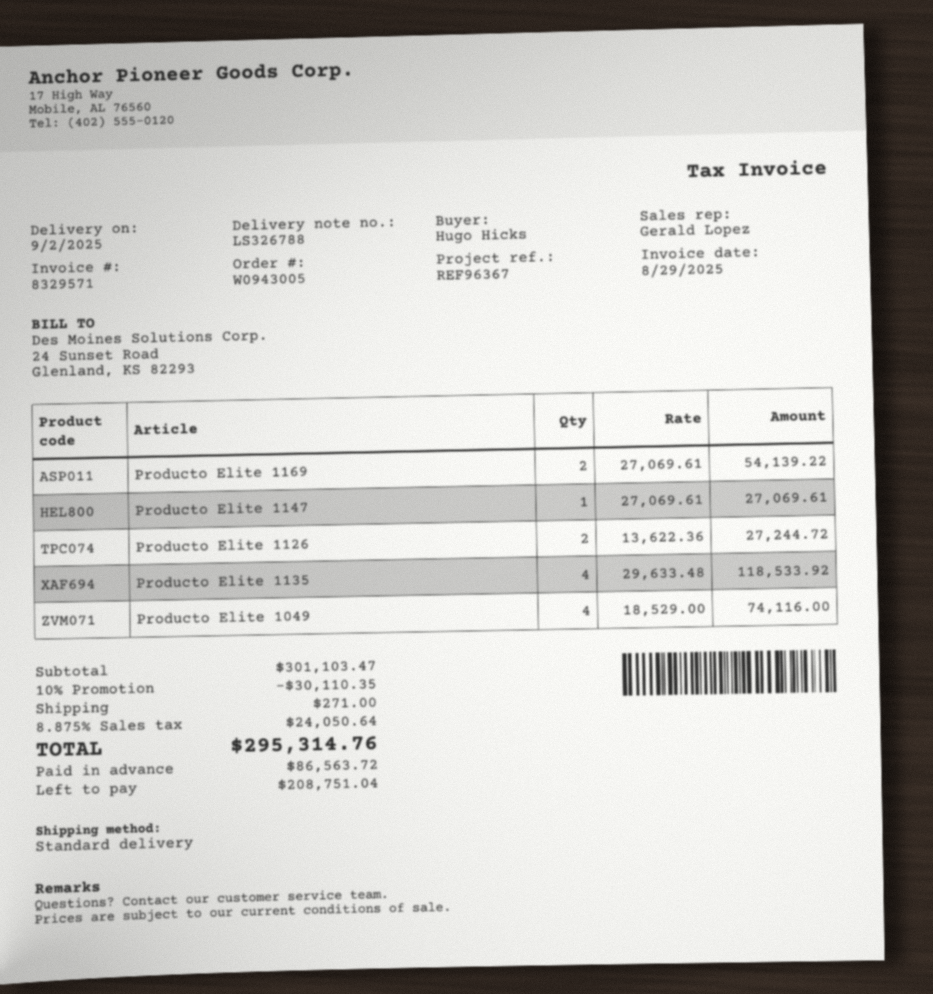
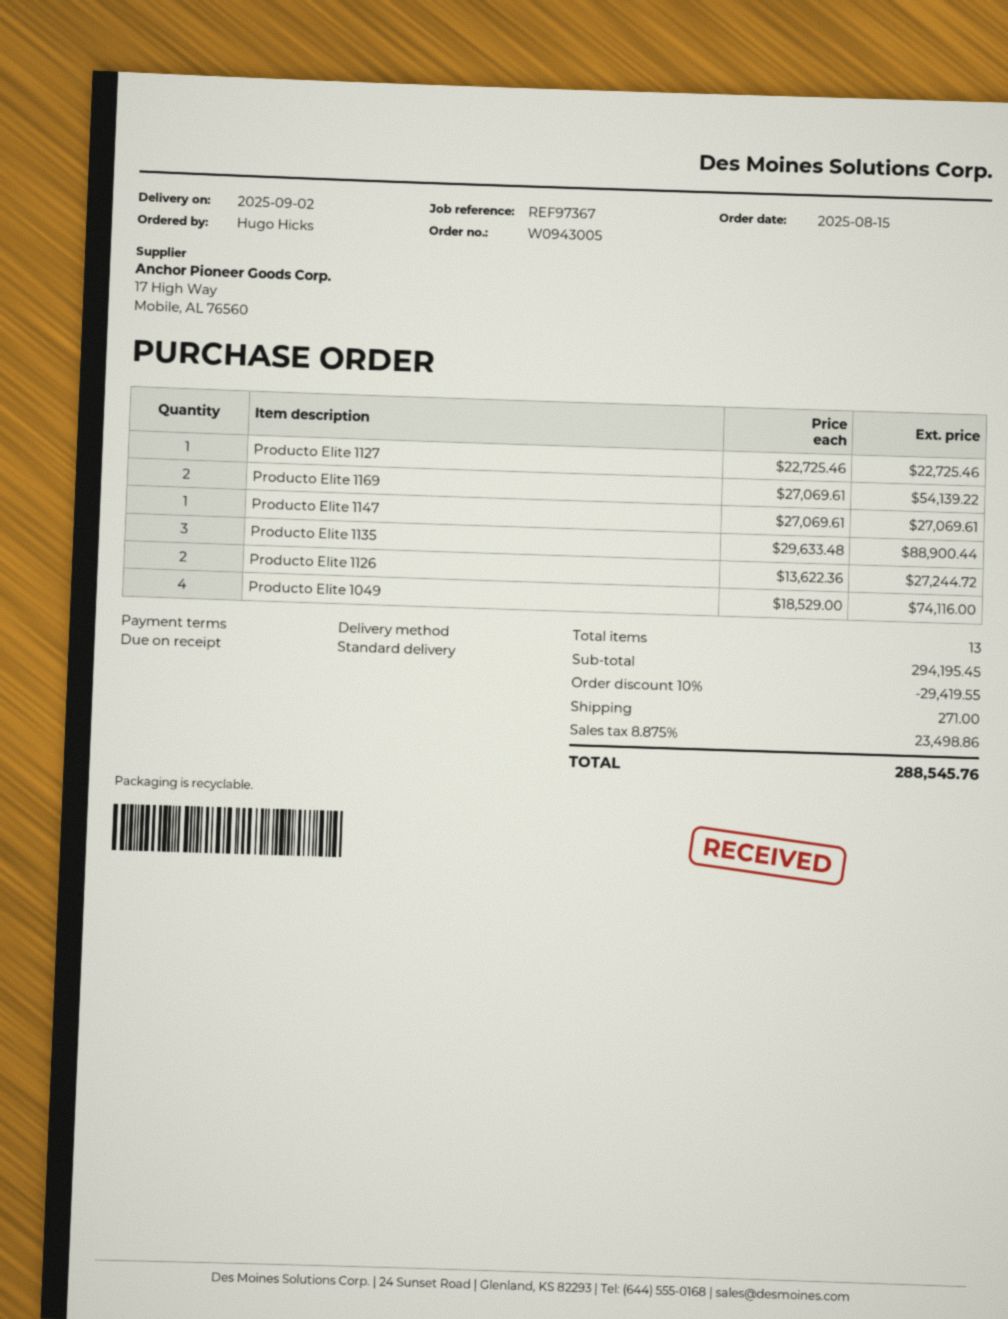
reference: REF96367 -> REF97367
Producto Elite 1135: 4 x 29633.48 = 118533.92 -> 3 x 29633.48 = 88900.44
Producto Elite 1127: none -> 1 x 22725.46 = 22725.46
subtotal: 301103.47 -> 294195.45
discount: 10% = 30110.35 -> 10% = 29419.55
tax: 8.875% = 24050.64 -> 8.875% = 23498.86
total: 295314.76 -> 288545.76

